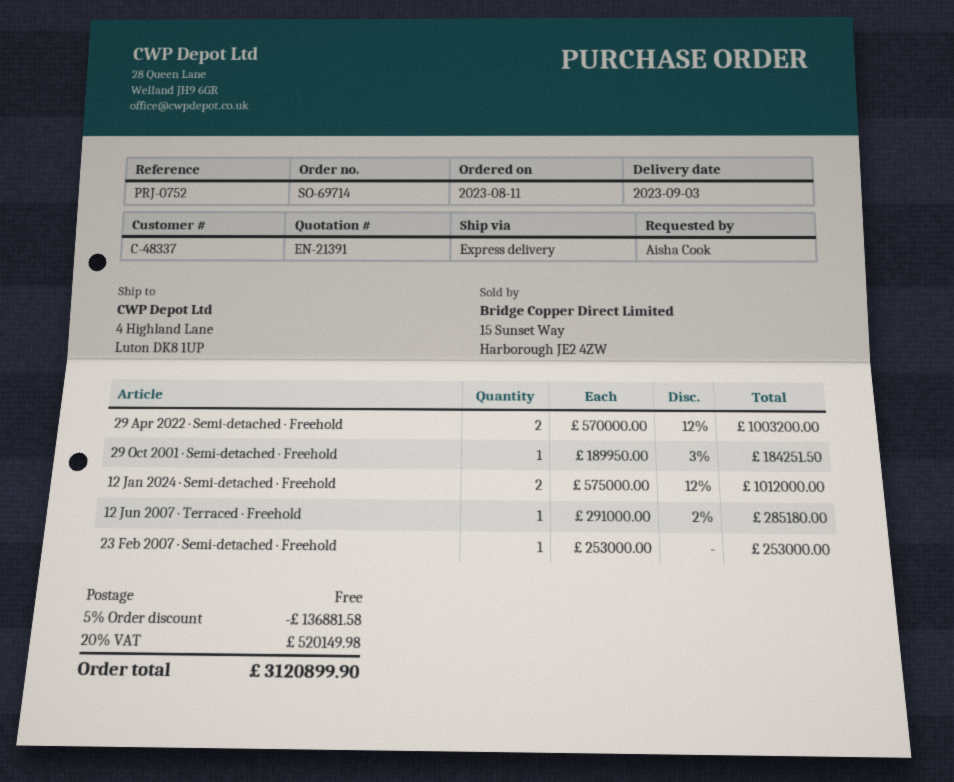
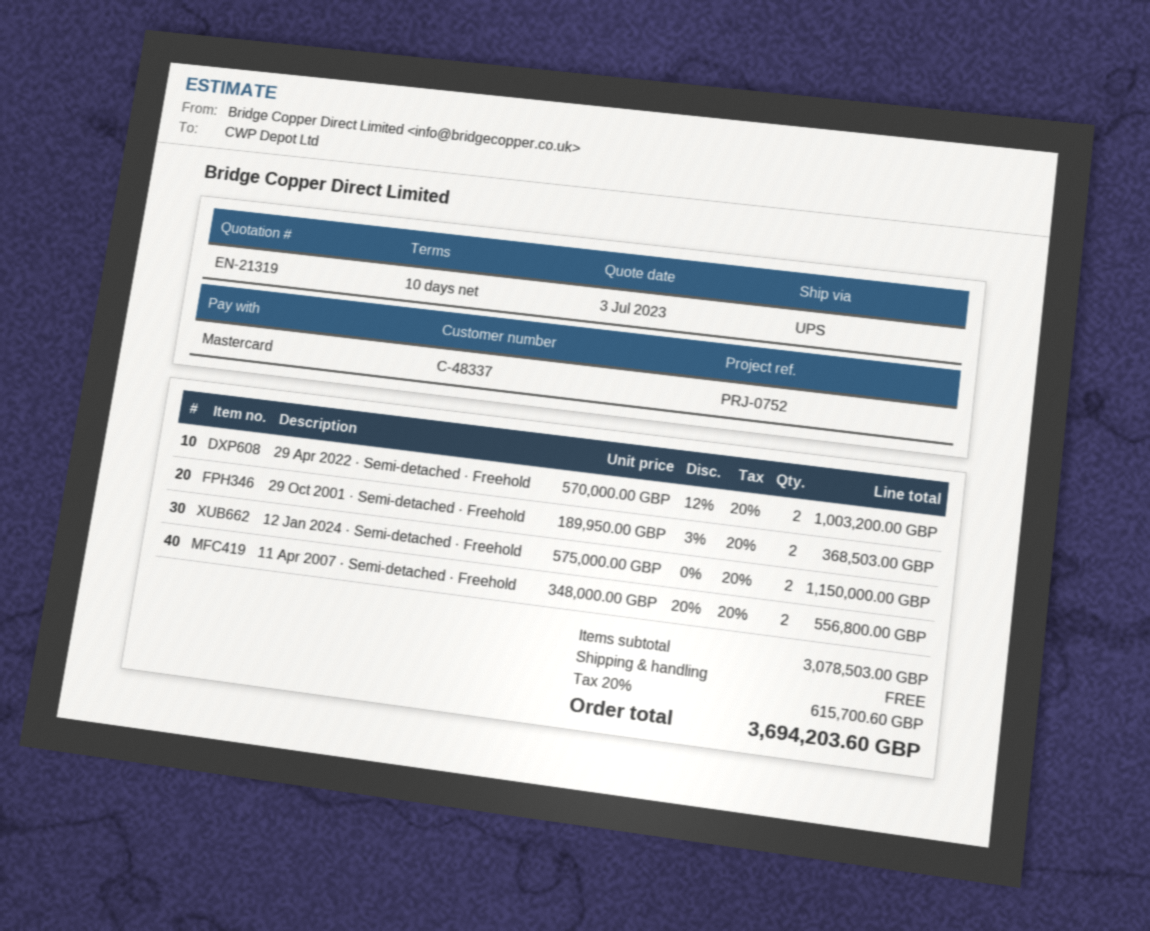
quote number: EN-21391 -> EN-21319
shipping method: express -> UPS
29 Oct 2001 · Semi-detached · Freehold: 1 x 189950.00 - 3% = 184251.50 -> 2 x 189950.00 - 3% = 368503.00
12 Jan 2024 · Semi-detached · Freehold: 2 x 575000.00 - 12% = 1012000.00 -> 2 x 575000.00 = 1150000.00
12 Jun 2007 · Terraced · Freehold: 1 x 291000.00 - 2% = 285180.00 -> none
23 Feb 2007 · Semi-detached · Freehold: 1 x 253000.00 = 253000.00 -> none
11 Apr 2007 · Semi-detached · Freehold: none -> 2 x 348000.00 - 20% = 556800.00
discount: 5% = 136881.58 -> none
tax: 20% = 520149.98 -> 20% = 615700.60
total: 3120899.90 -> 3694203.60

